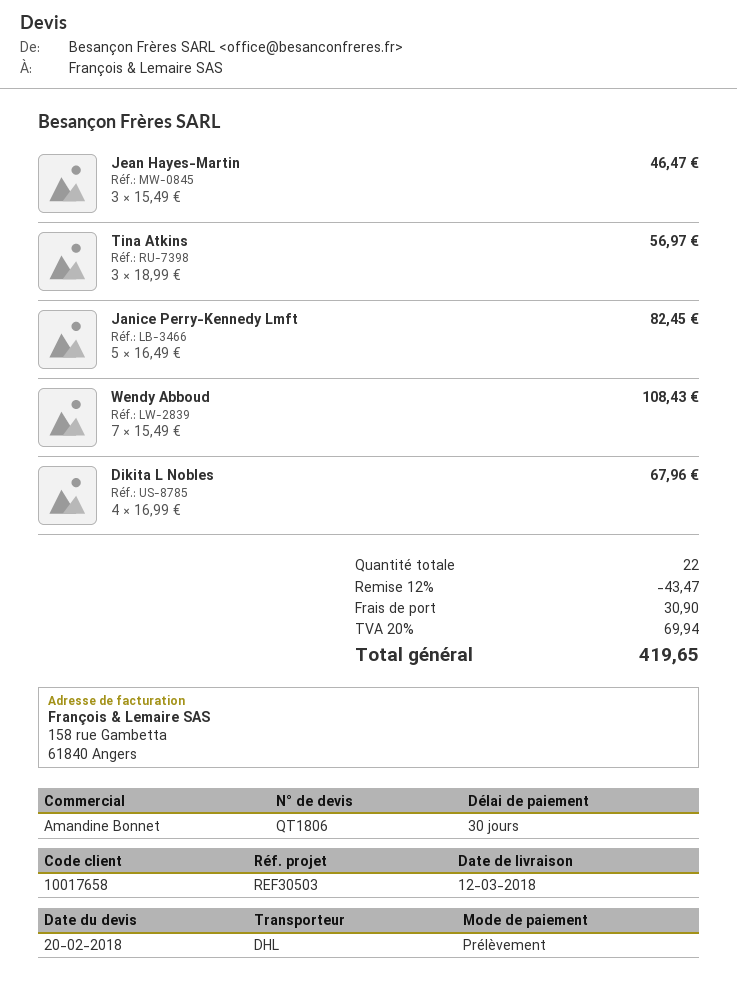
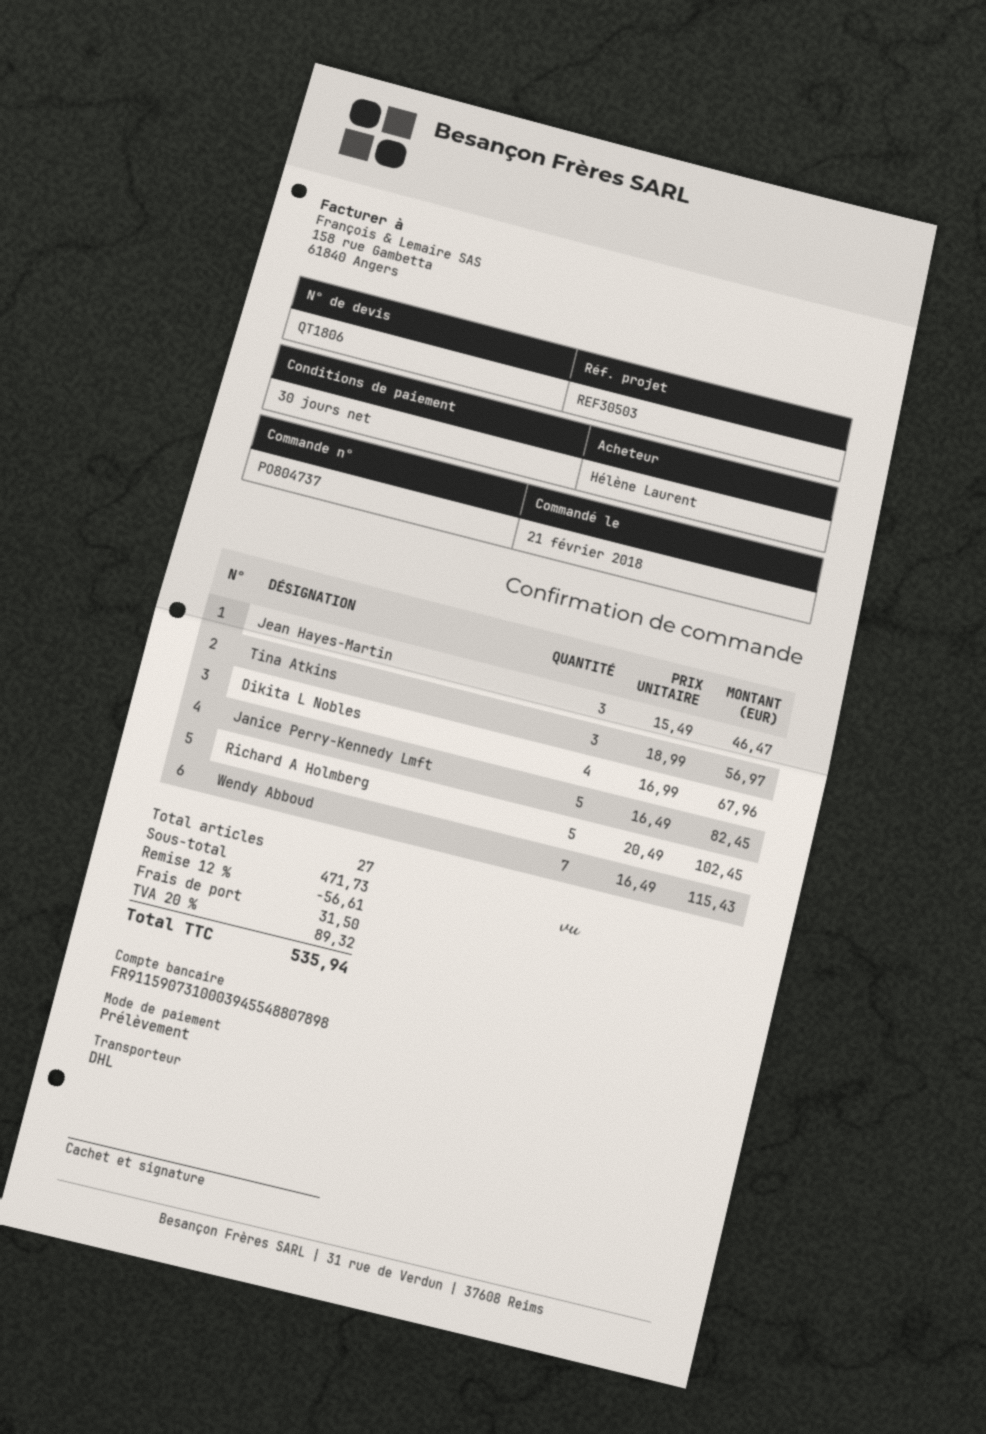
Wendy Abboud: 7 x 15.49 = 108.43 -> 7 x 16.49 = 115.43
Richard A Holmberg: none -> 5 x 20.49 = 102.45
total quantity: 22 -> 27
discount: 12% = 43.47 -> 12% = 56.61
shipping: 30.90 -> 31.50
tax: 20% = 69.94 -> 20% = 89.32
total: 419.65 -> 535.94

